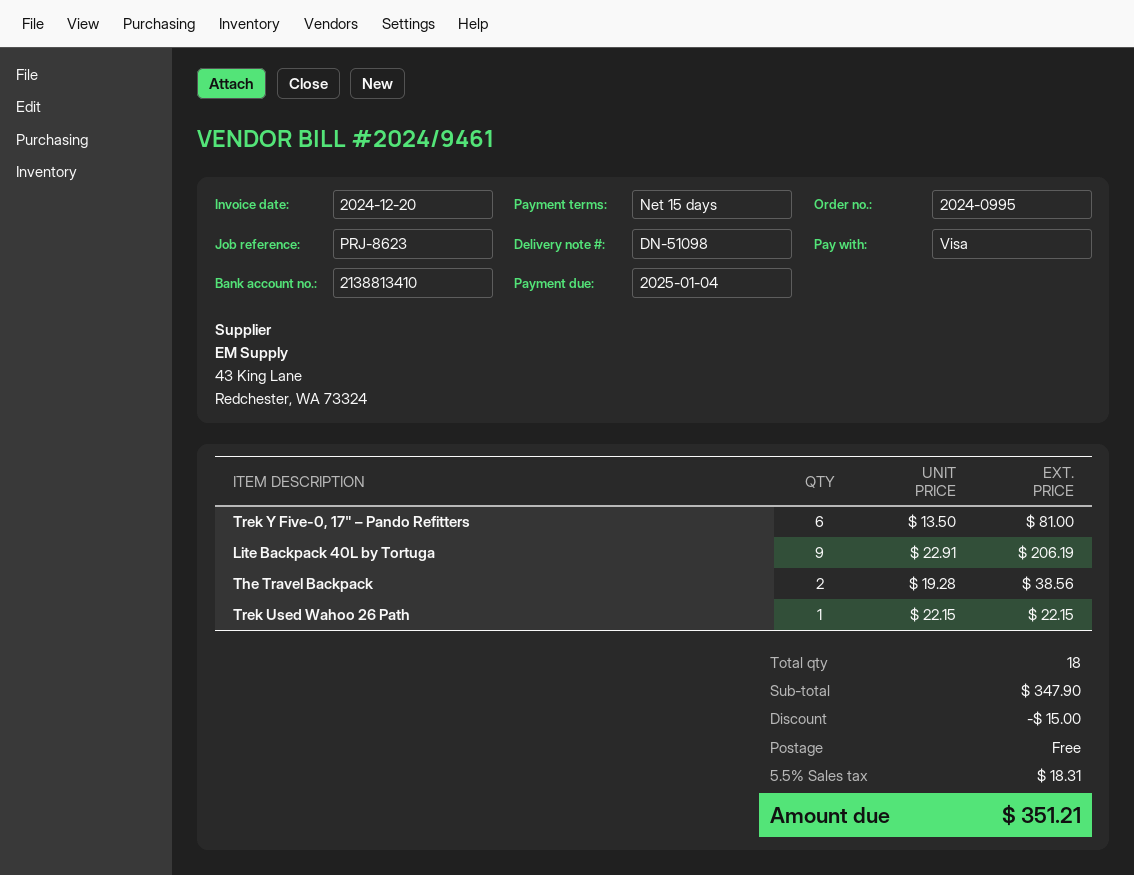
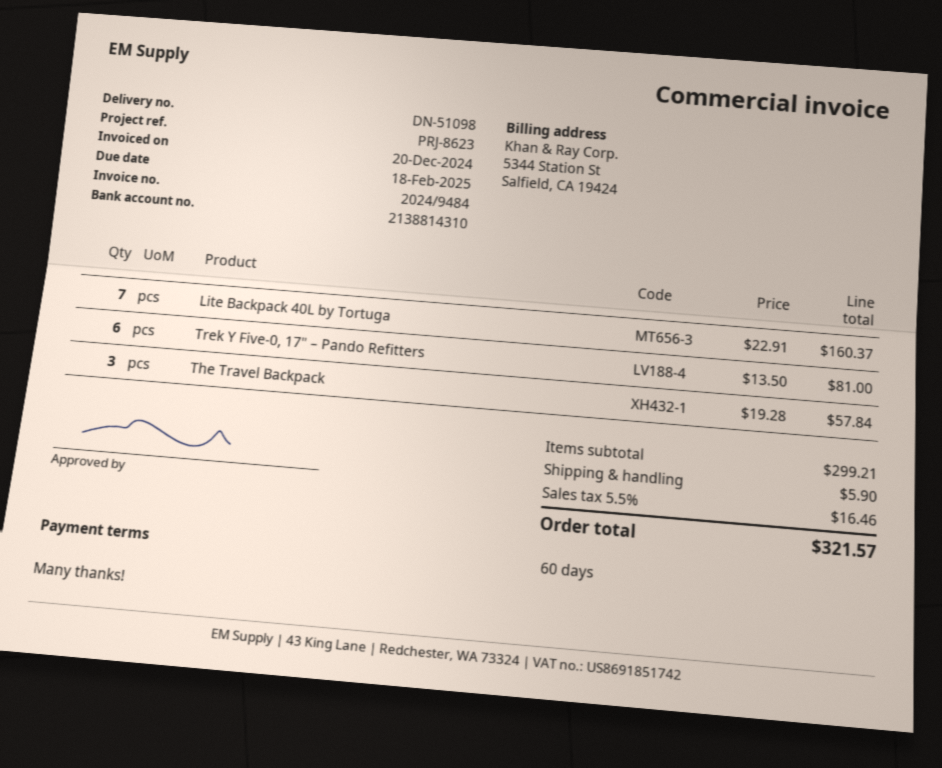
invoice number: 2024/9461 -> 2024/9484
payment terms: 15 days -> 60 days
due date: 2025-01-04 -> 2025-02-18
bank account: 2138813410 -> 2138814310
Lite Backpack 40L by Tortuga: 9 x 22.91 = 206.19 -> 7 x 22.91 = 160.37
The Travel Backpack: 2 x 19.28 = 38.56 -> 3 x 19.28 = 57.84
Trek Used Wahoo 26 Path: 1 x 22.15 = 22.15 -> none
subtotal: 347.90 -> 299.21
discount: 15.00 -> none
shipping: 0.00 -> 5.90
tax: 5.5% = 18.31 -> 5.5% = 16.46
total: 351.21 -> 321.57

